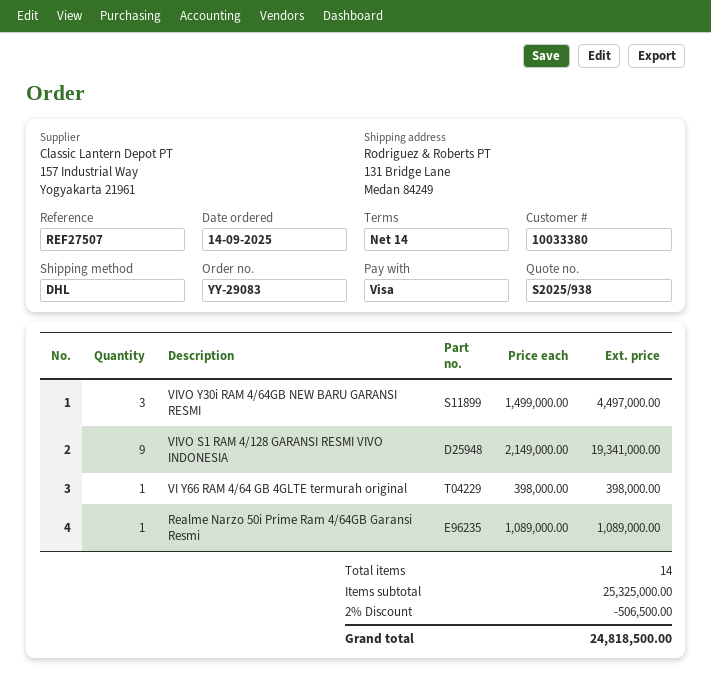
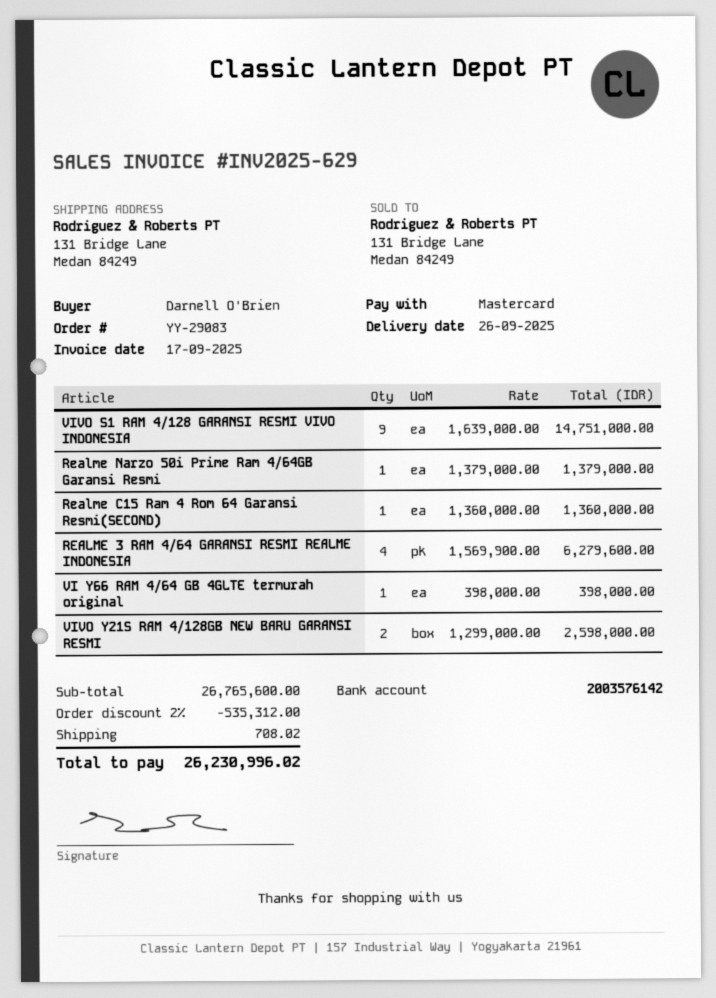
payment method: Visa -> Mastercard
VIVO Y30i RAM 4/64GB NEW BARU GARANSI RESMI: 3 x 1499000.00 = 4497000.00 -> none
VIVO S1 RAM 4/128 GARANSI RESMI VIVO INDONESIA: 9 x 2149000.00 = 19341000.00 -> 9 x 1639000.00 = 14751000.00
Realme Narzo 50i Prime Ram 4/64GB Garansi Resmi: 1 x 1089000.00 = 1089000.00 -> 1 x 1379000.00 = 1379000.00
Realme C15 Ram 4 Rom 64 Garansi Resmi(SECOND): none -> 1 x 1360000.00 = 1360000.00
REALME 3 RAM 4/64 GARANSI RESMI REALME INDONESIA: none -> 4 x 1569900.00 = 6279600.00
VIVO Y21S RAM 4/128GB NEW BARU GARANSI RESMI: none -> 2 x 1299000.00 = 2598000.00
subtotal: 25325000.00 -> 26765600.00
discount: 2% = 506500.00 -> 2% = 535312.00
shipping: none -> 708.02
total: 24818500.00 -> 26230996.02

